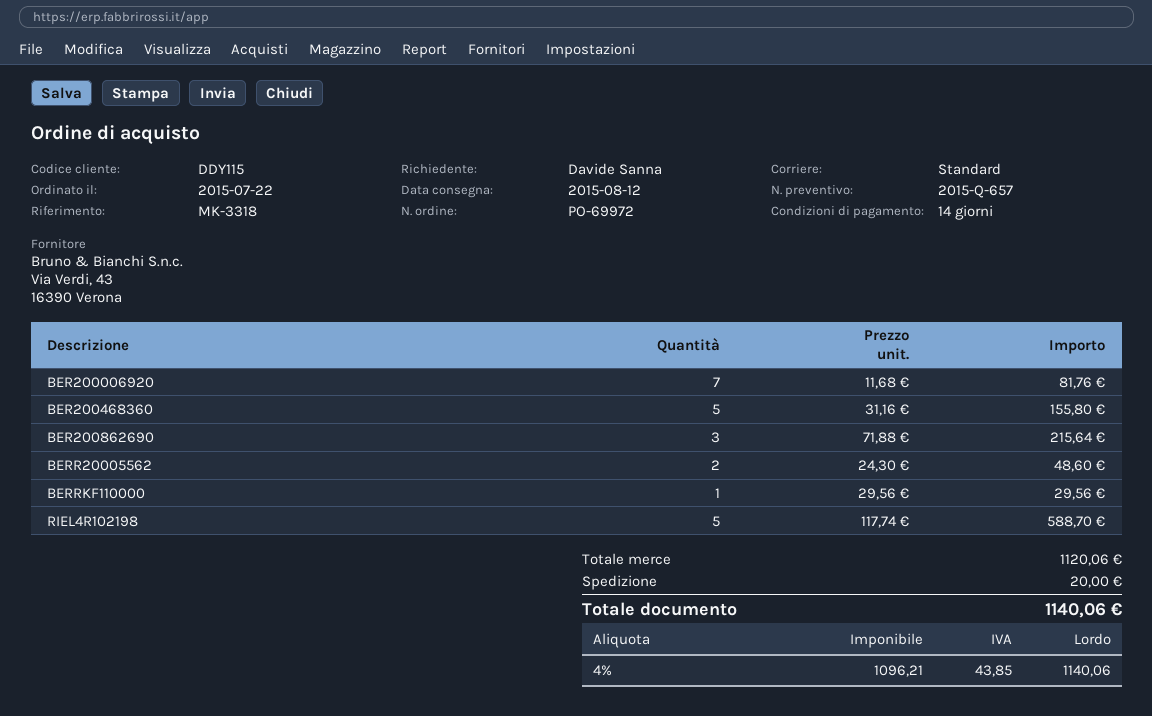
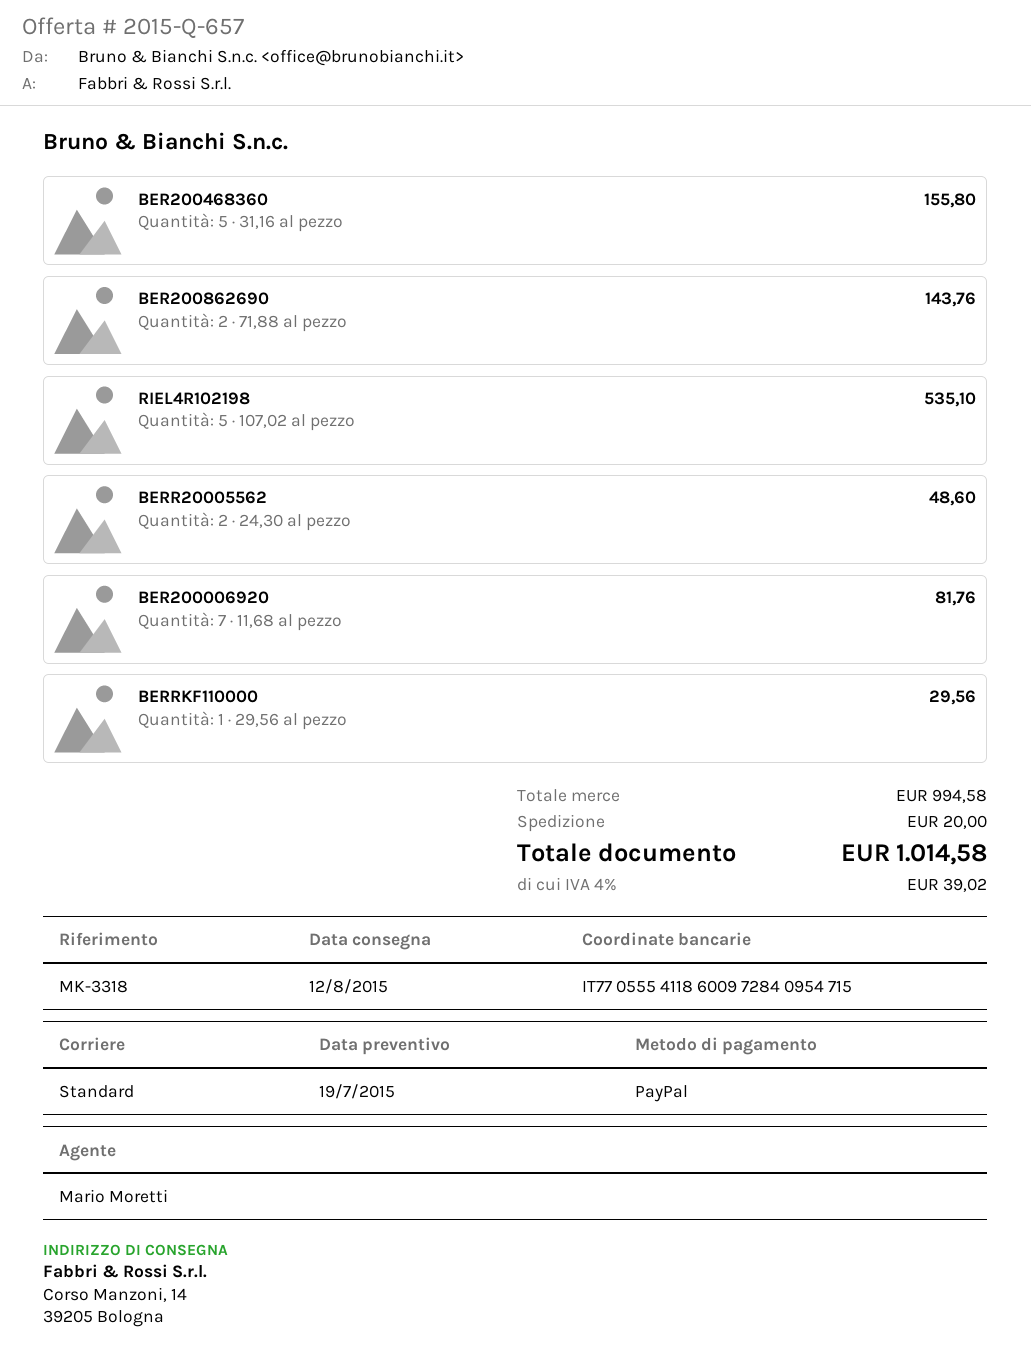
BER200862690: 3 x 71.88 = 215.64 -> 2 x 71.88 = 143.76
RIEL4R102198: 5 x 117.74 = 588.70 -> 5 x 107.02 = 535.10
subtotal: 1120.06 -> 994.58
tax: 4% = 43.85 -> 4% = 39.02
total: 1140.06 -> 1014.58

